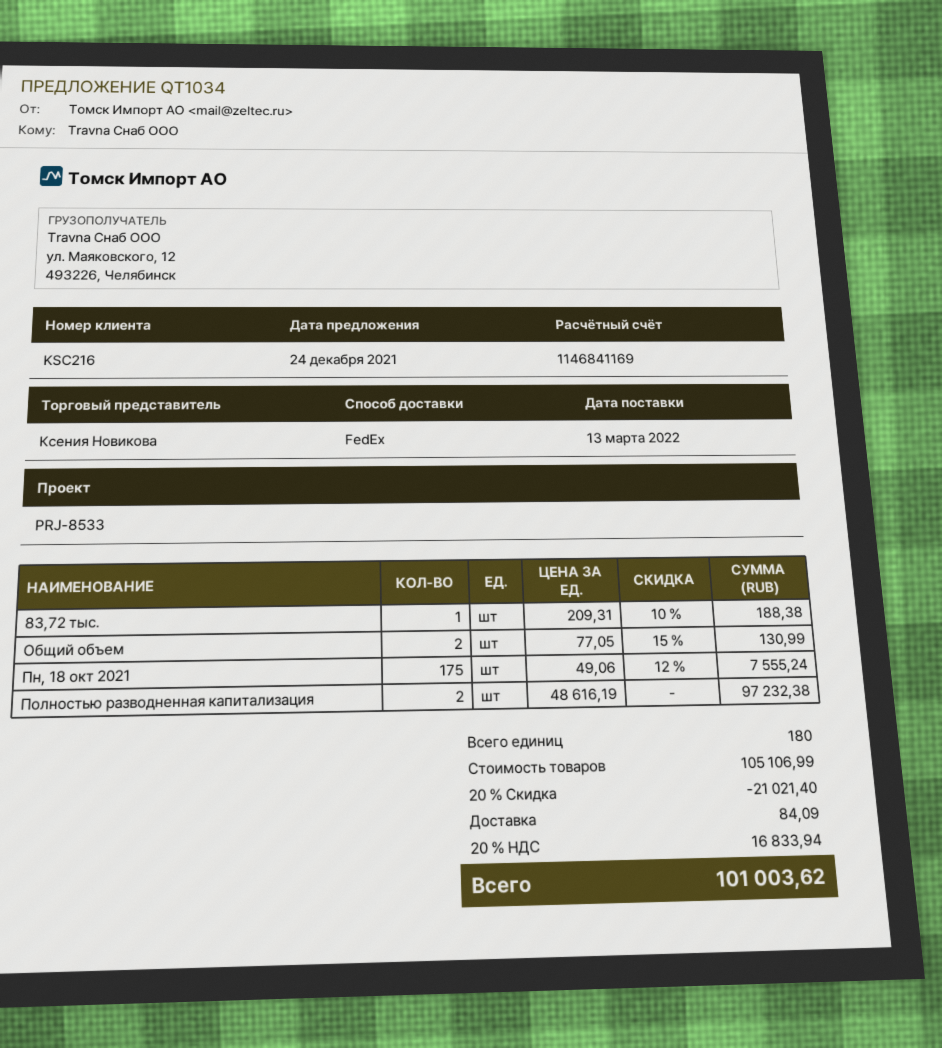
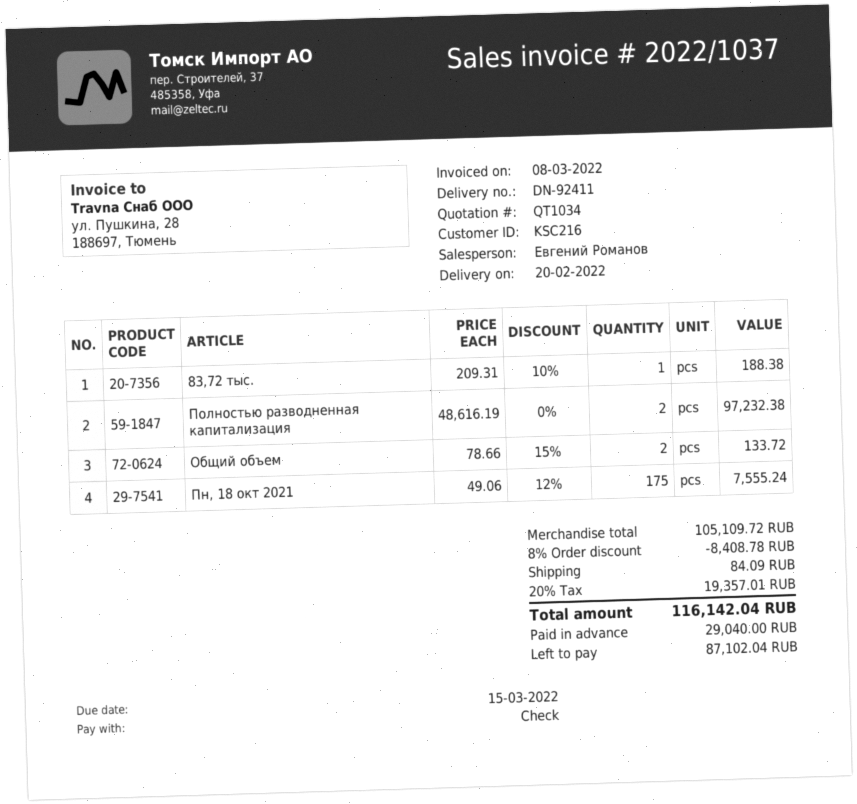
delivery date: 2022-03-13 -> 2022-02-20
sales rep: Ксения Новикова -> Евгений Романов
Общий объем: 2 x 77.05 - 15% = 130.99 -> 2 x 78.66 - 15% = 133.72
subtotal: 105106.99 -> 105109.72
discount: 20% = 21021.40 -> 8% = 8408.78
tax: 20% = 16833.94 -> 20% = 19357.01
total: 101003.62 -> 116142.04

